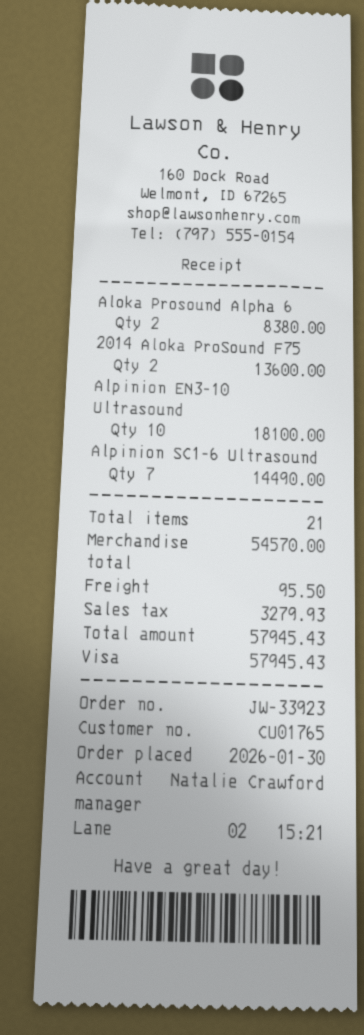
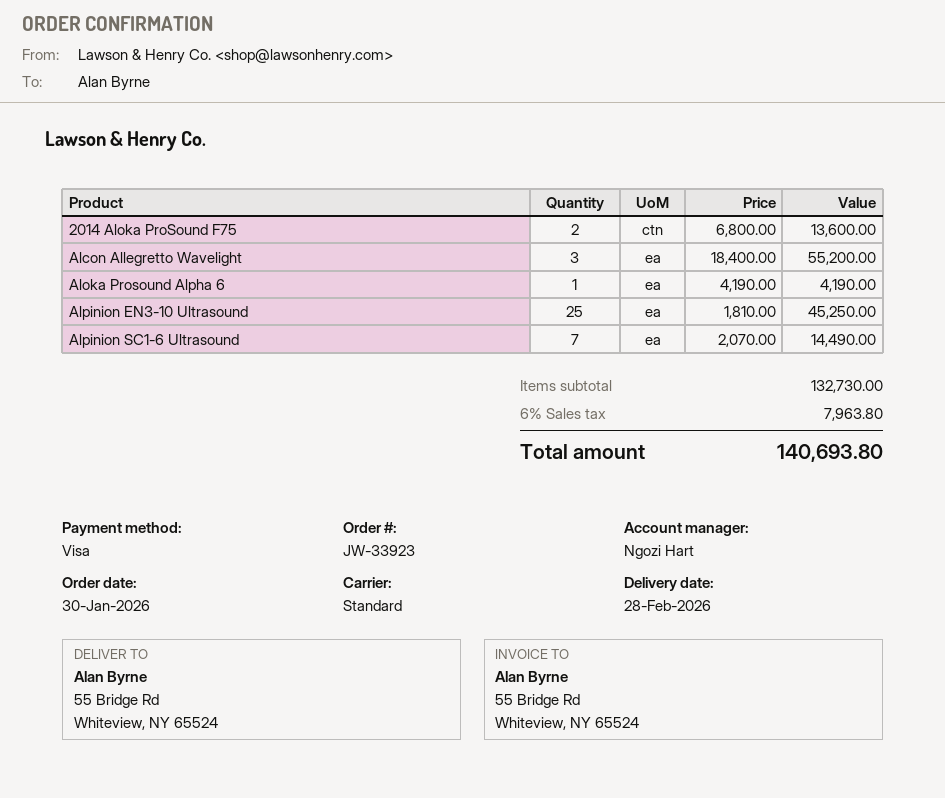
sales rep: Natalie Crawford -> Ngozi Hart
Aloka Prosound Alpha 6: 2 for 8380.00 -> 1 for 4190.00
Alpinion EN3-10 Ultrasound: 10 for 18100.00 -> 25 for 45250.00
Alcon Allegretto Wavelight: none -> 3 for 55200.00
subtotal: 54570.00 -> 132730.00
shipping: 95.50 -> none
tax: 3279.93 -> 7963.80
total: 57945.43 -> 140693.80

